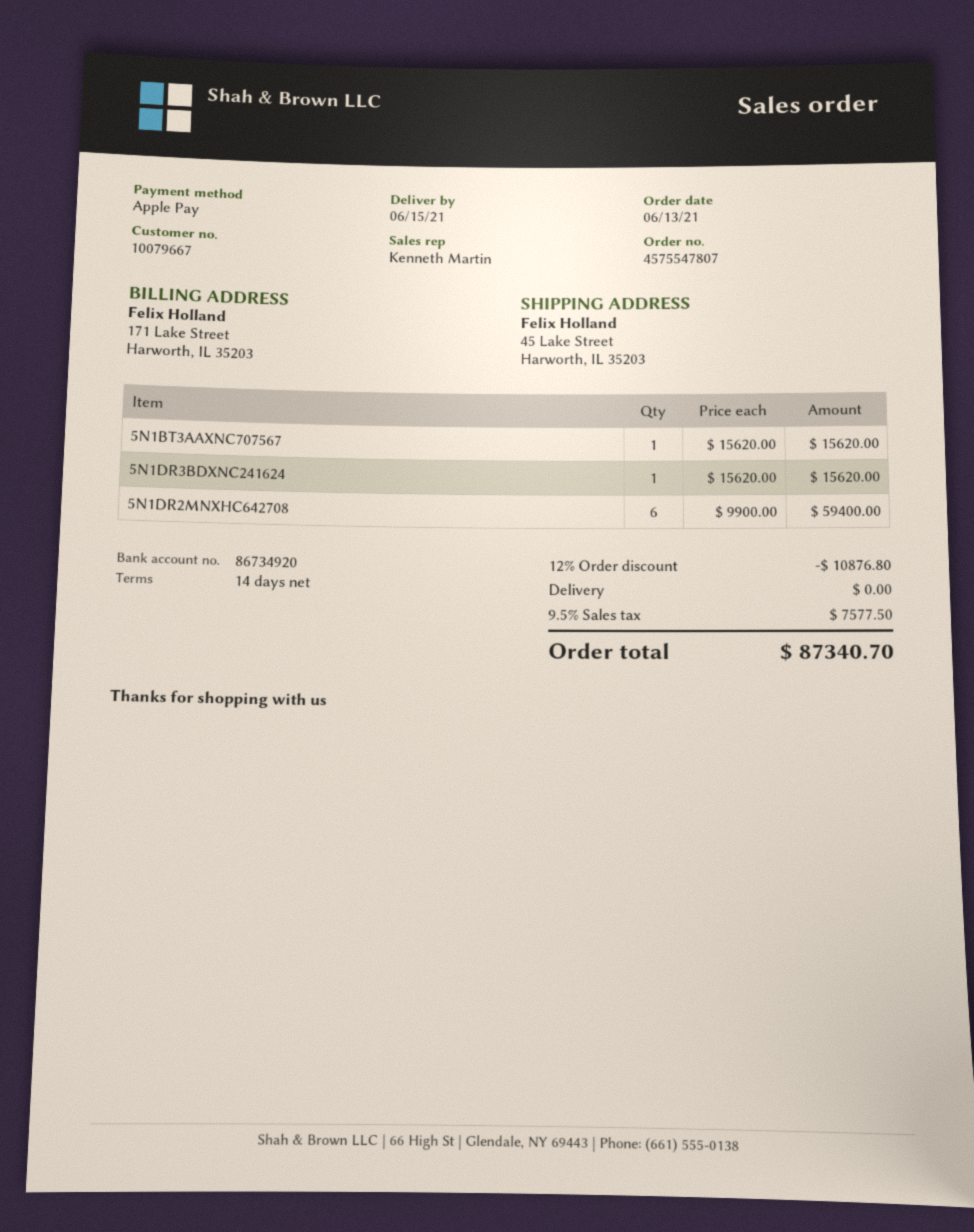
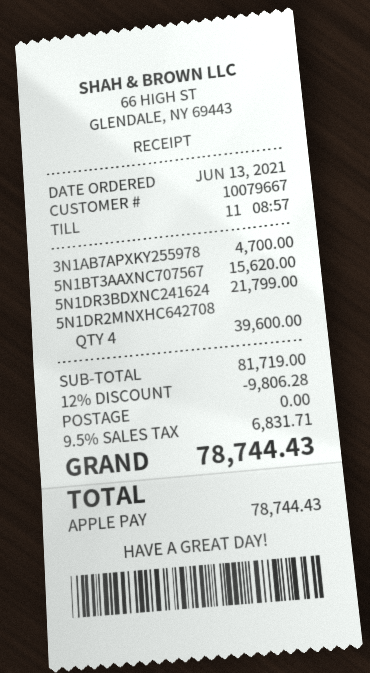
5N1DR3BDXNC241624: 1 for 15620.00 -> 1 for 21799.00
5N1DR2MNXHC642708: 6 for 59400.00 -> 4 for 39600.00
3N1AB7APXKY255978: none -> 1 for 4700.00
discount: 12% = 10876.80 -> 12% = 9806.28
tax: 9.5% = 7577.50 -> 9.5% = 6831.71
total: 87340.70 -> 78744.43

